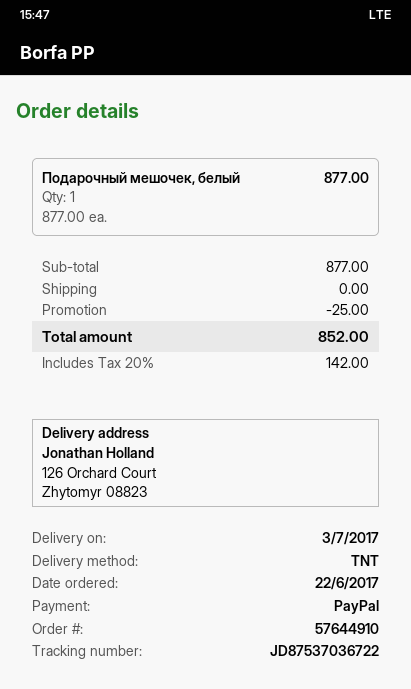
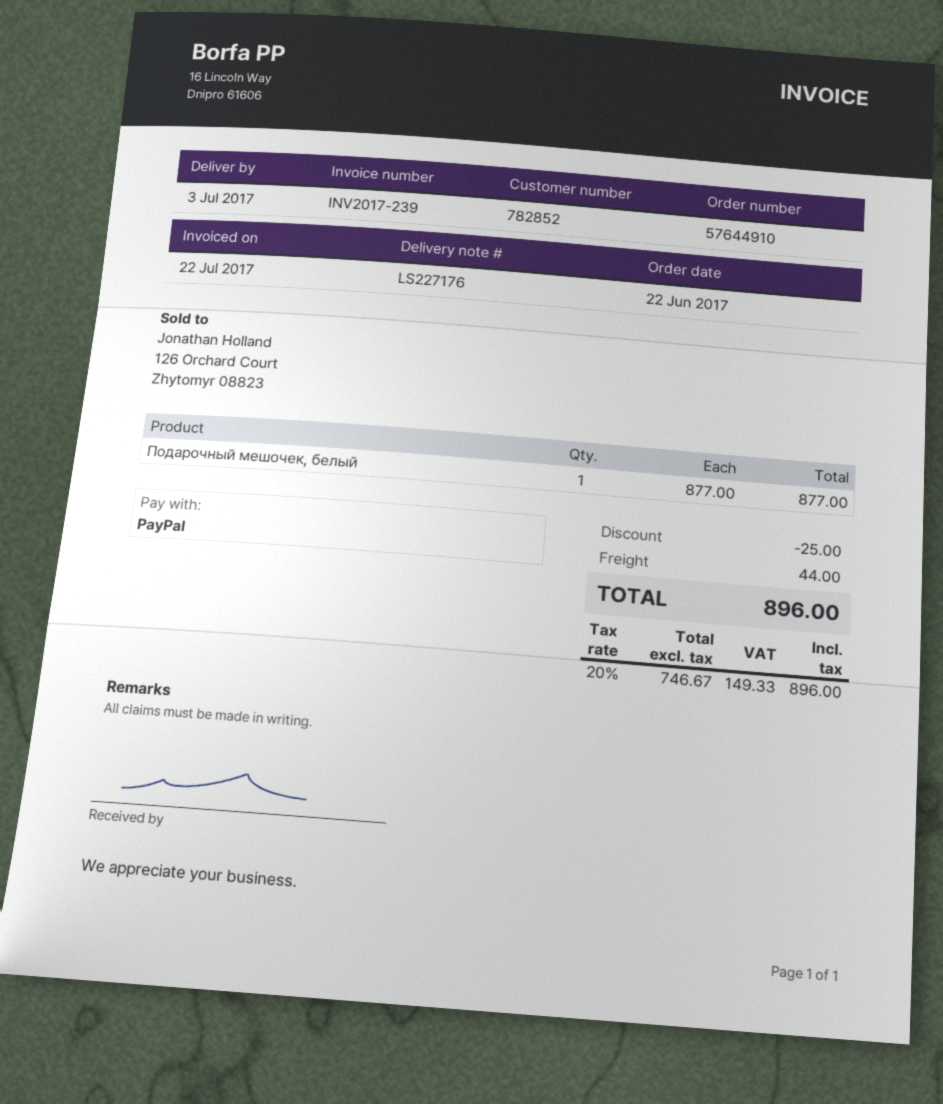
shipping: 0.00 -> 44.00
tax: 20% = 142.00 -> 20% = 149.33
total: 852.00 -> 896.00

